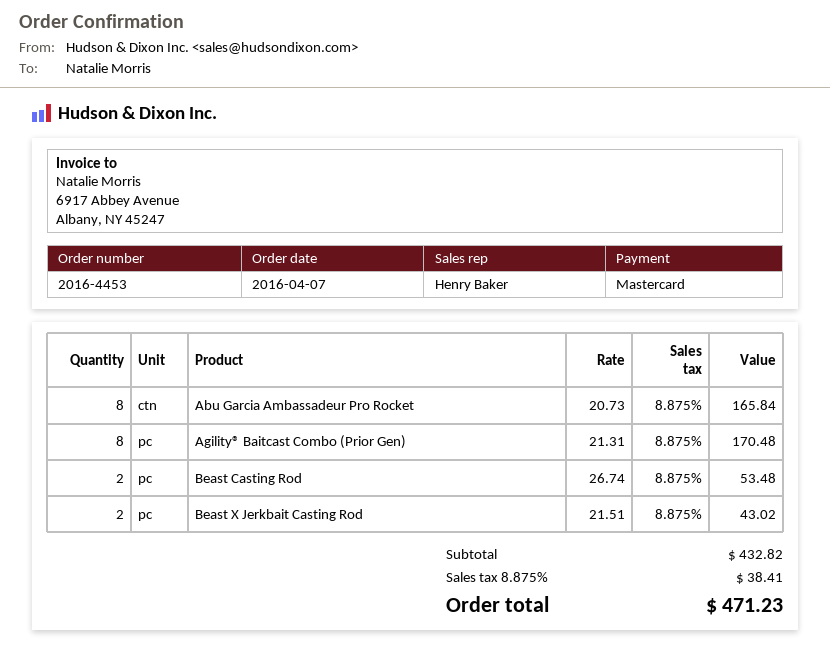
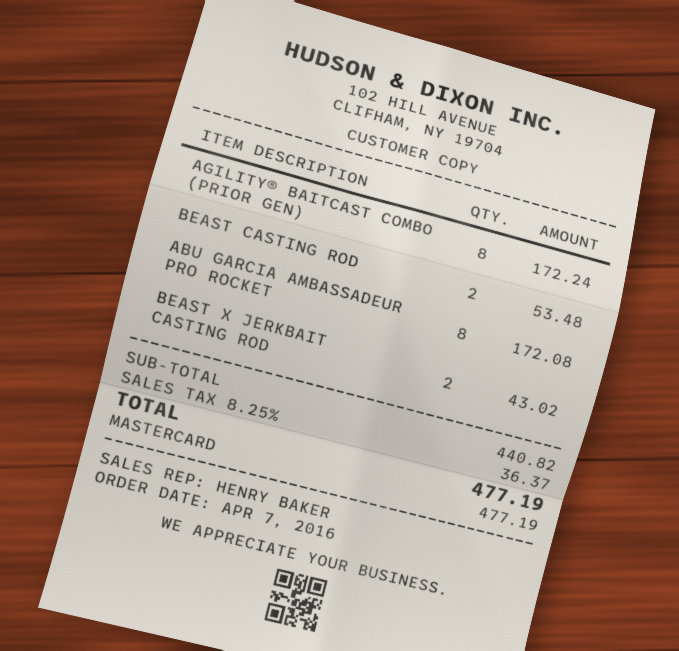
Abu Garcia Ambassadeur Pro Rocket: 8 for 165.84 -> 8 for 172.08
Agility® Baitcast Combo (Prior Gen): 8 for 170.48 -> 8 for 172.24
subtotal: 432.82 -> 440.82
tax: 8.875% = 38.41 -> 8.25% = 36.37
total: 471.23 -> 477.19

